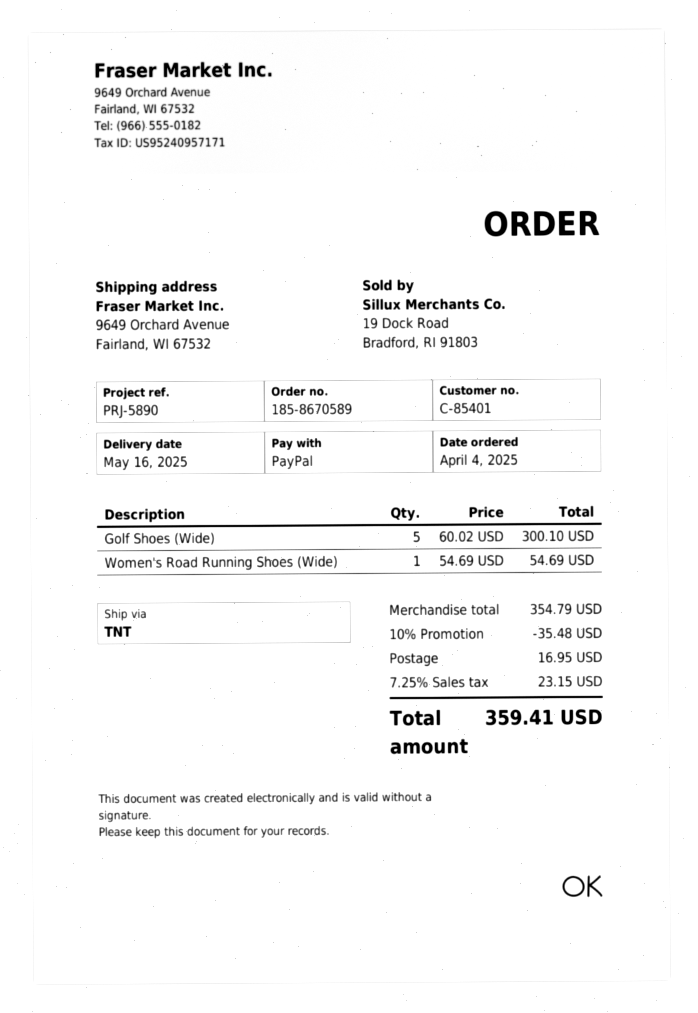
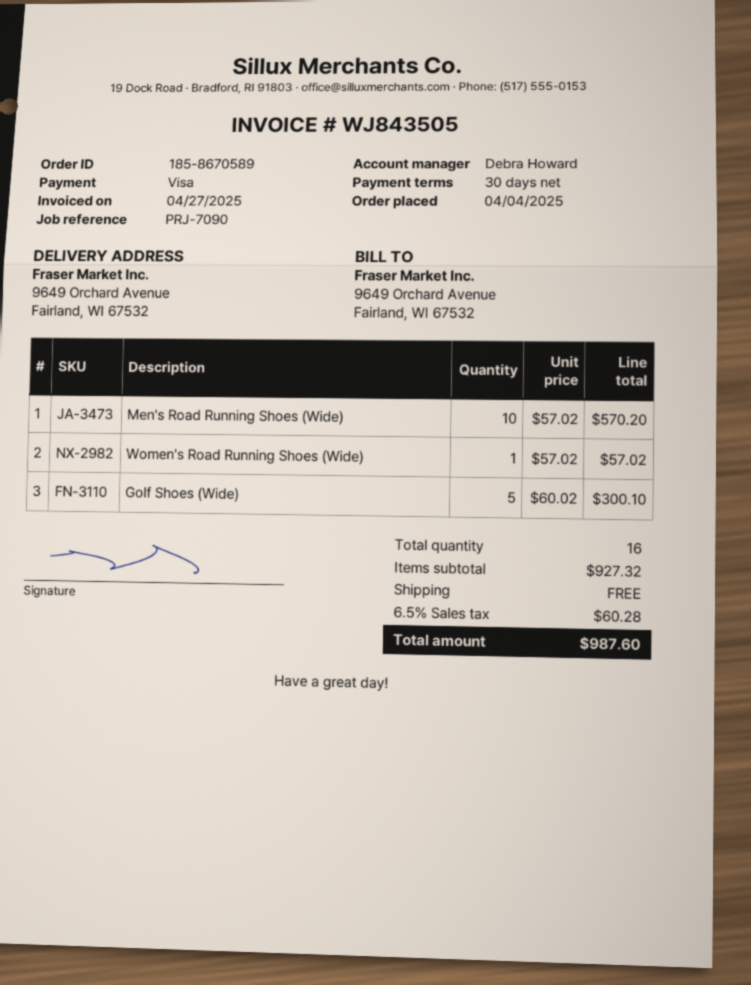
reference: PRJ-5890 -> PRJ-7090
payment method: PayPal -> Visa
Women's Road Running Shoes (Wide): 1 x 54.69 = 54.69 -> 1 x 57.02 = 57.02
Men's Road Running Shoes (Wide): none -> 10 x 57.02 = 570.20
subtotal: 354.79 -> 927.32
discount: 10% = 35.48 -> none
shipping: 16.95 -> 0.00
tax: 7.25% = 23.15 -> 6.5% = 60.28
total: 359.41 -> 987.60

